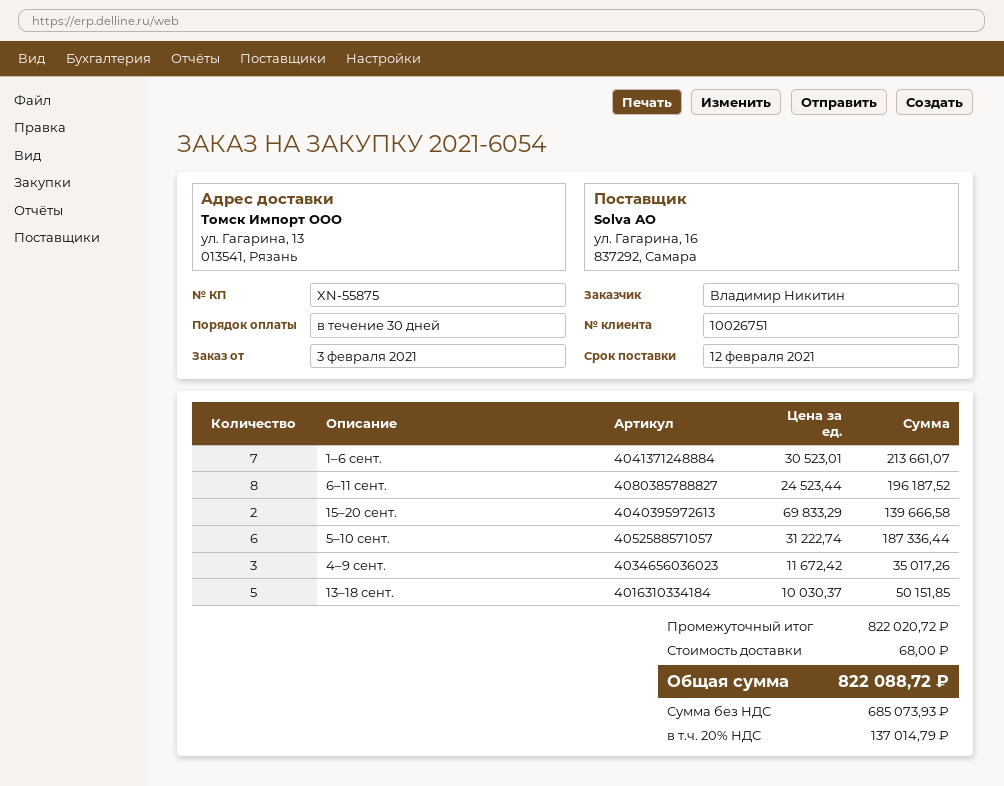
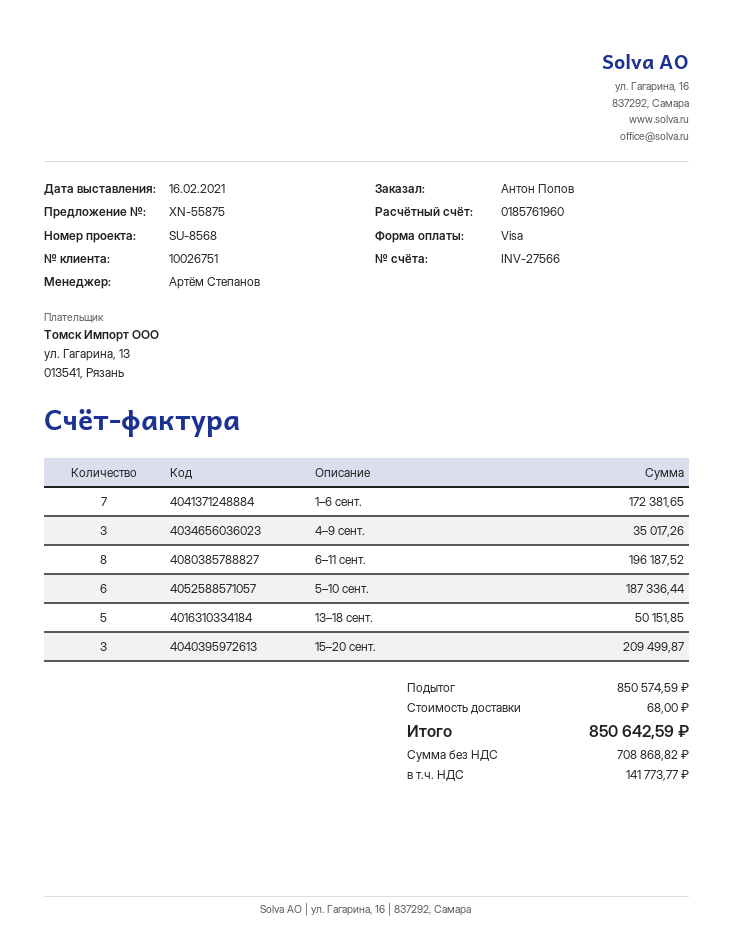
ordered by: Владимир Никитин -> Антон Попов
1–6 сент.: 7 for 213661.07 -> 7 for 172381.65
15–20 сент.: 2 for 139666.58 -> 3 for 209499.87
subtotal: 822020.72 -> 850574.59
net: 685073.93 -> 708868.82
tax: 137014.79 -> 141773.77
total: 822088.72 -> 850642.59

